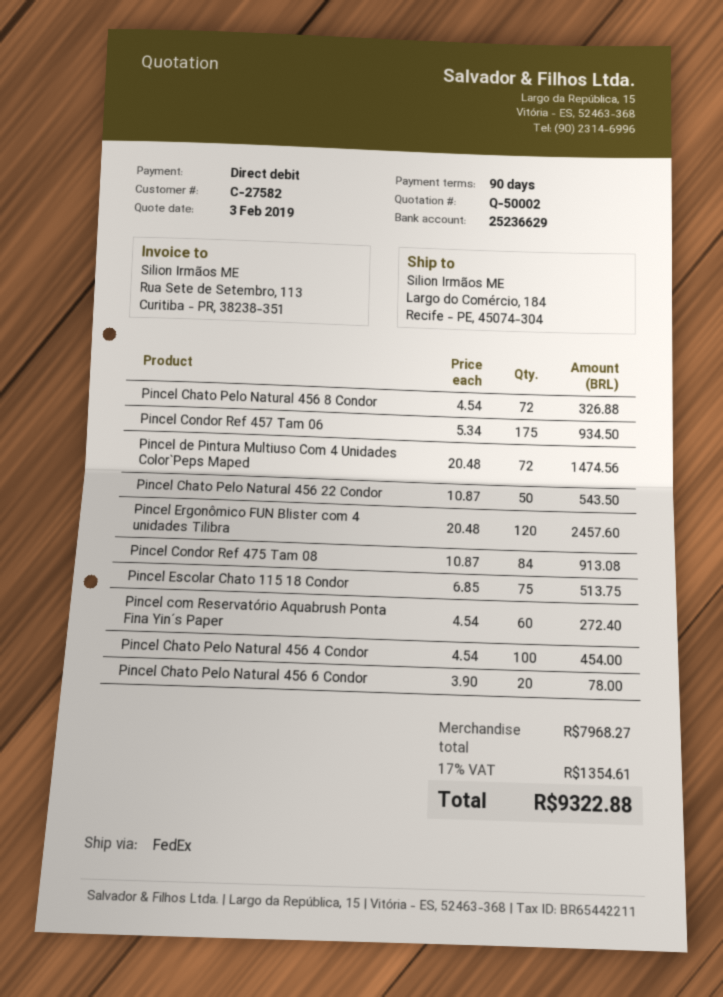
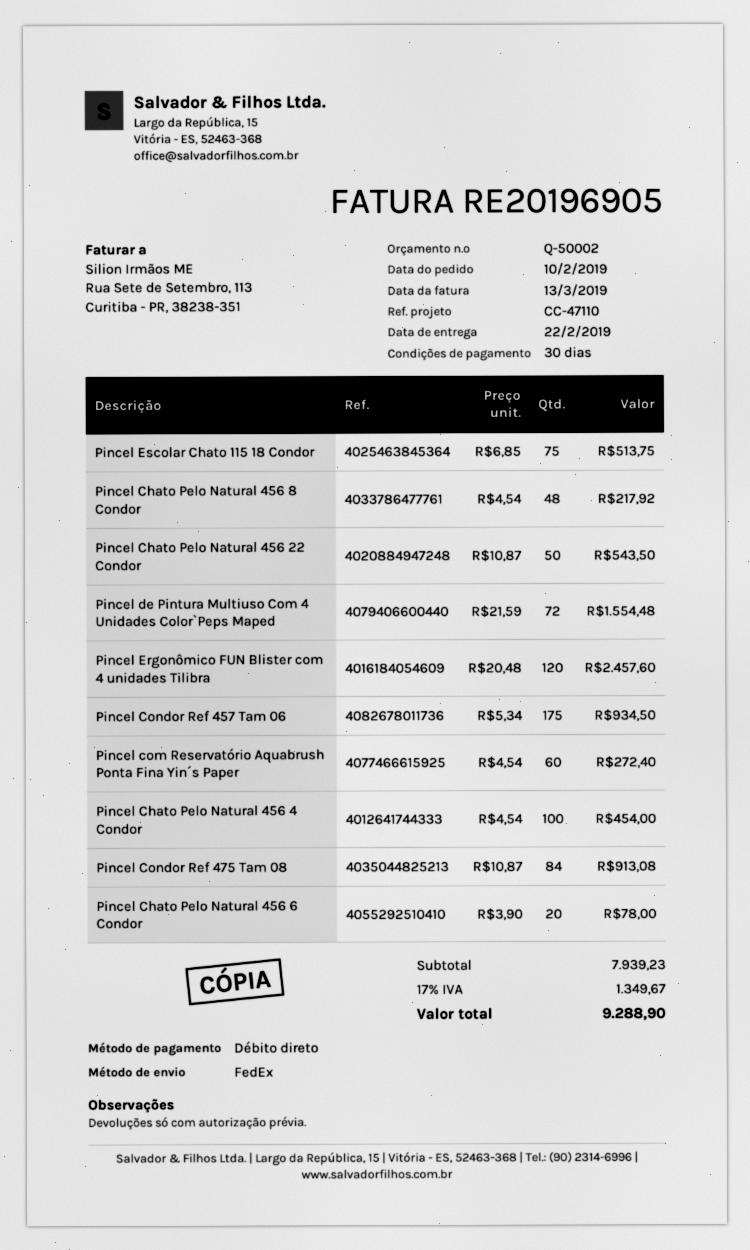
payment terms: 90 days -> 30 days
Pincel Chato Pelo Natural 456 8 Condor: 72 x 4.54 = 326.88 -> 48 x 4.54 = 217.92
Pincel de Pintura Multiuso Com 4 Unidades Color`Peps Maped: 72 x 20.48 = 1474.56 -> 72 x 21.59 = 1554.48
subtotal: 7968.27 -> 7939.23
tax: 17% = 1354.61 -> 17% = 1349.67
total: 9322.88 -> 9288.90

